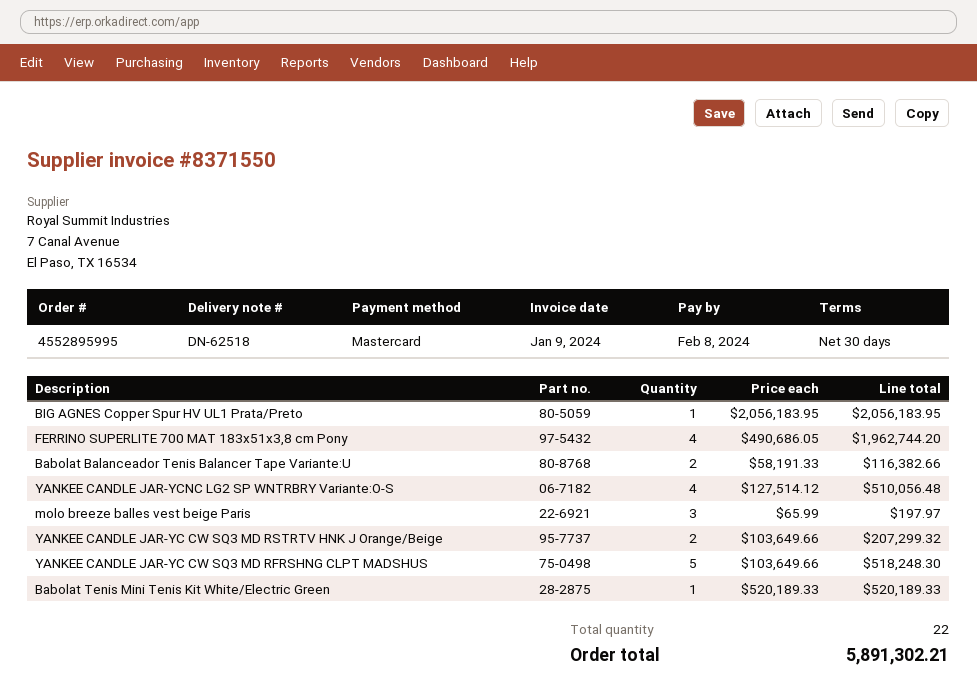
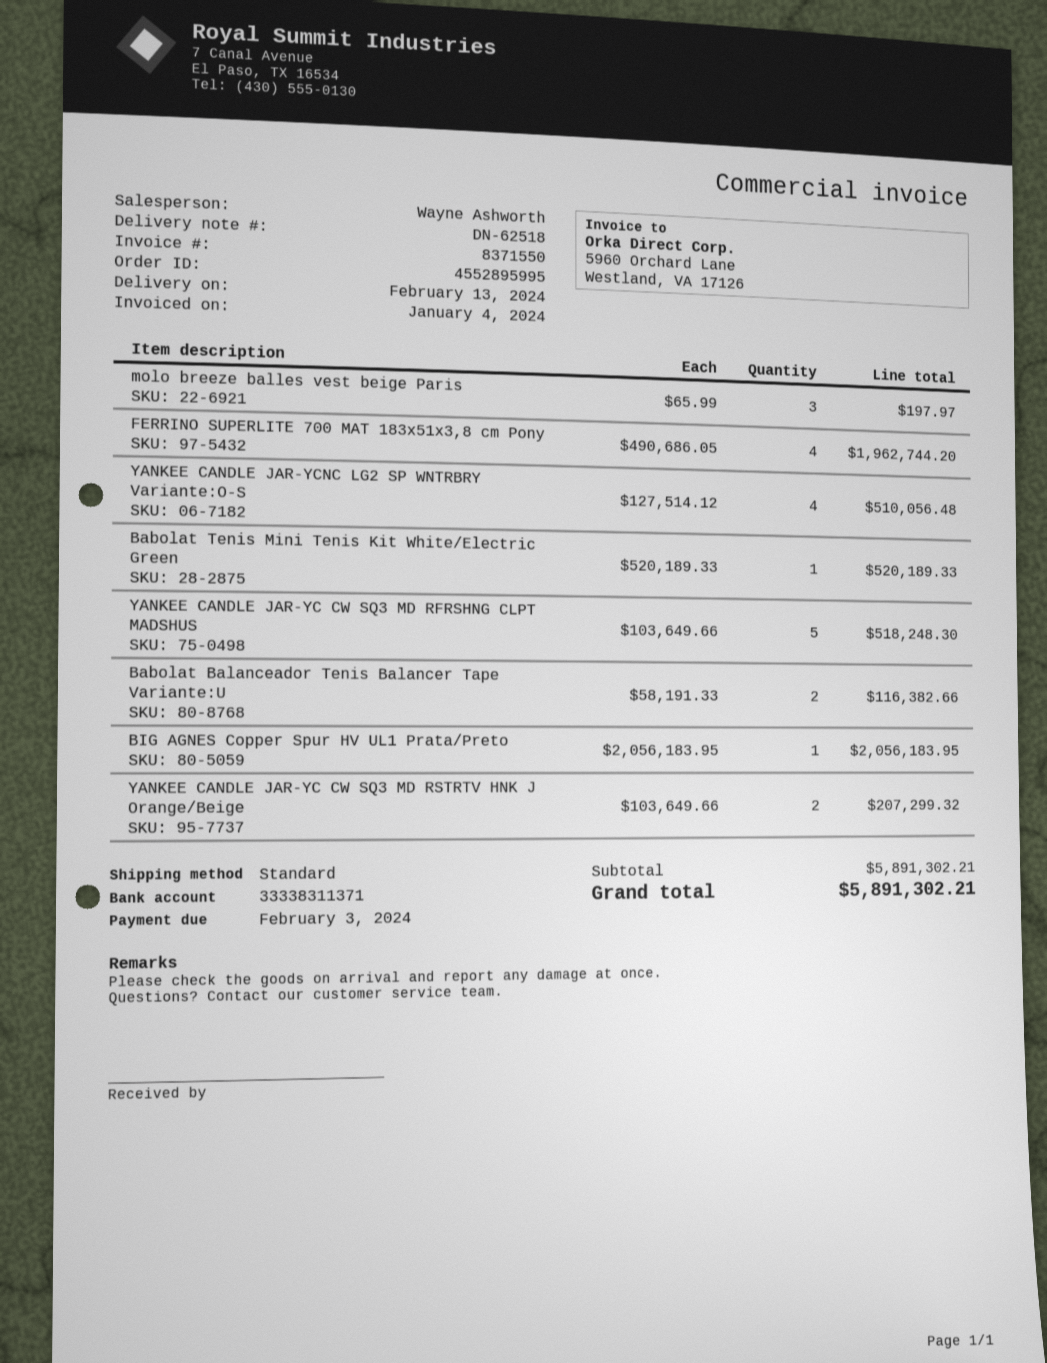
invoice date: 2024-01-09 -> 2024-01-04
due date: 2024-02-08 -> 2024-02-03

